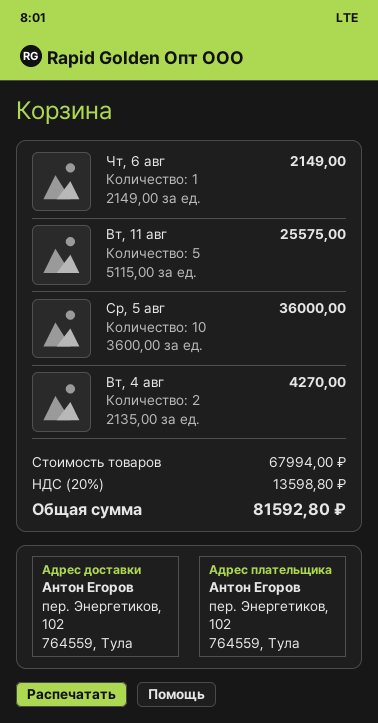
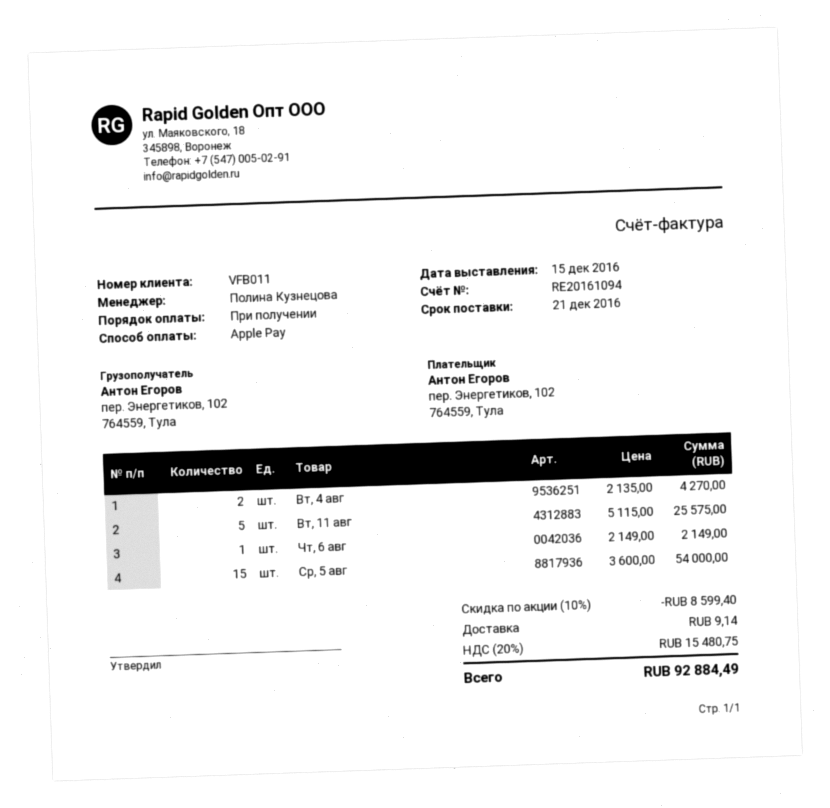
Ср, 5 авг: 10 x 3600.00 = 36000.00 -> 15 x 3600.00 = 54000.00
discount: none -> 10% = 8599.40
shipping: none -> 9.14
tax: 20% = 13598.80 -> 20% = 15480.75
total: 81592.80 -> 92884.49

